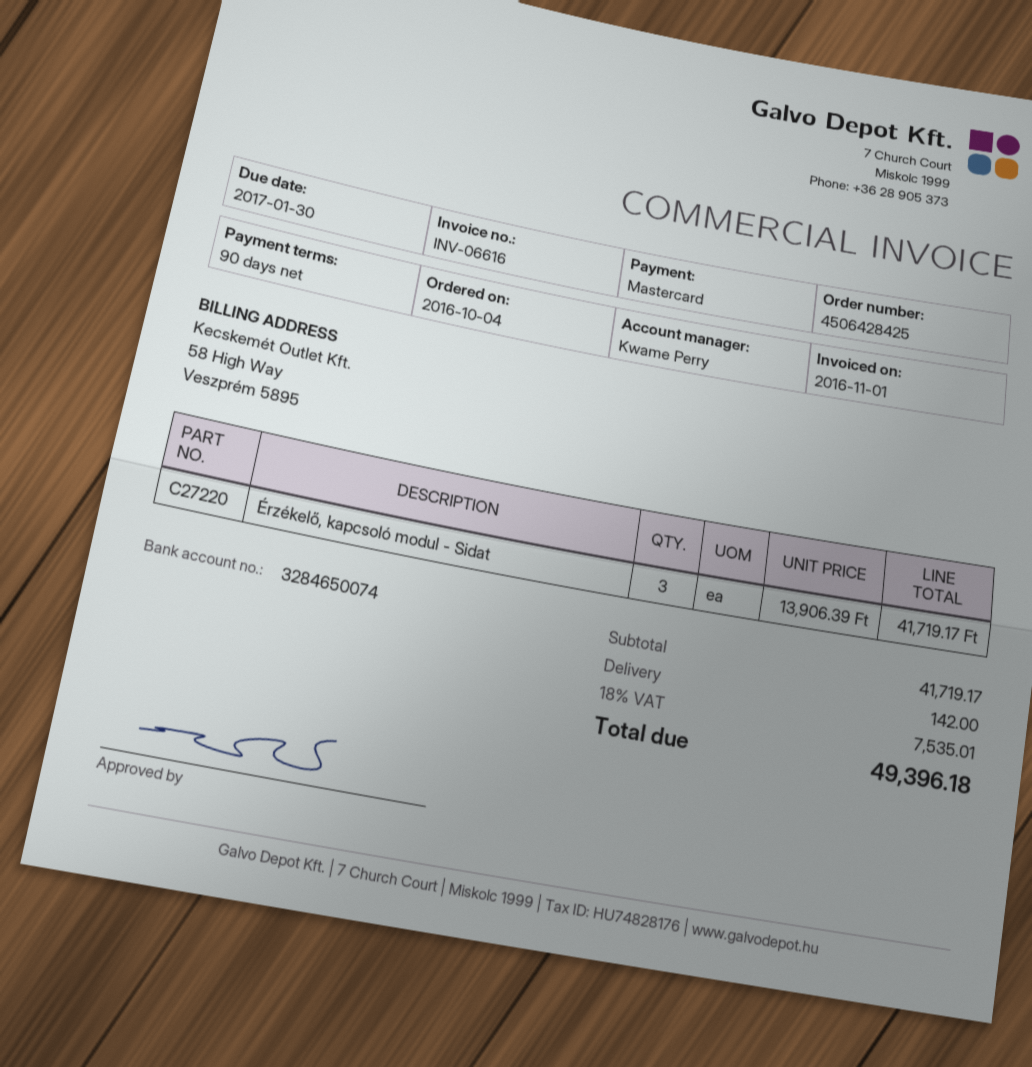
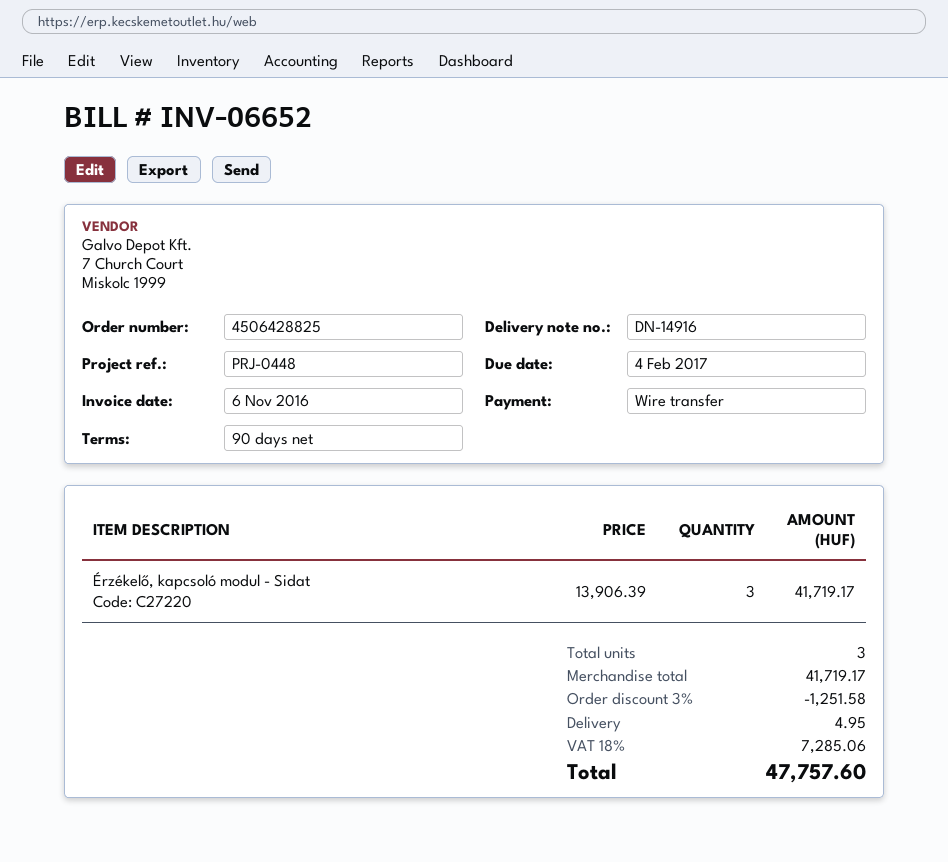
order number: 4506428425 -> 4506428825
invoice number: INV-06616 -> INV-06652
invoice date: 2016-11-01 -> 2016-11-06
due date: 2017-01-30 -> 2017-02-04
payment method: Mastercard -> bank transfer
discount: none -> 3% = 1251.58
shipping: 142.00 -> 4.95
tax: 18% = 7535.01 -> 18% = 7285.06
total: 49396.18 -> 47757.60

